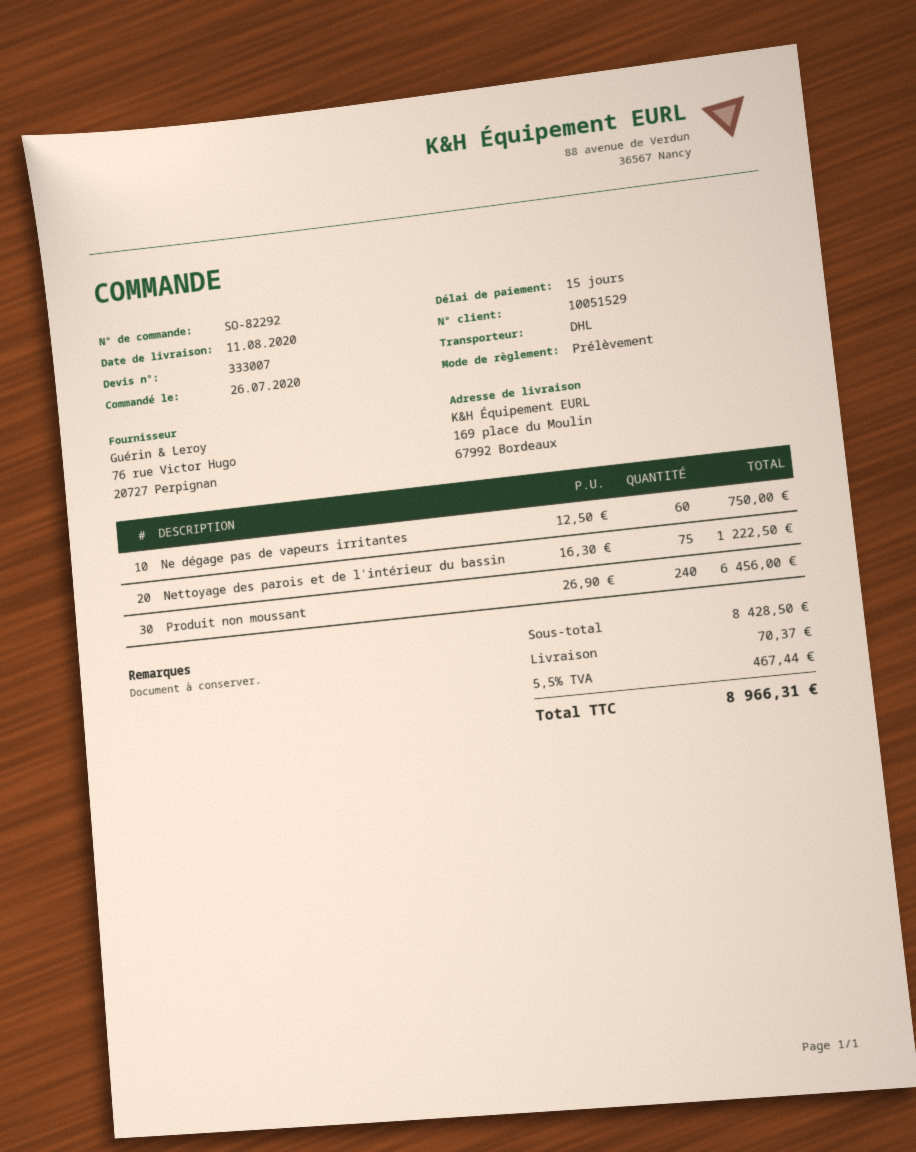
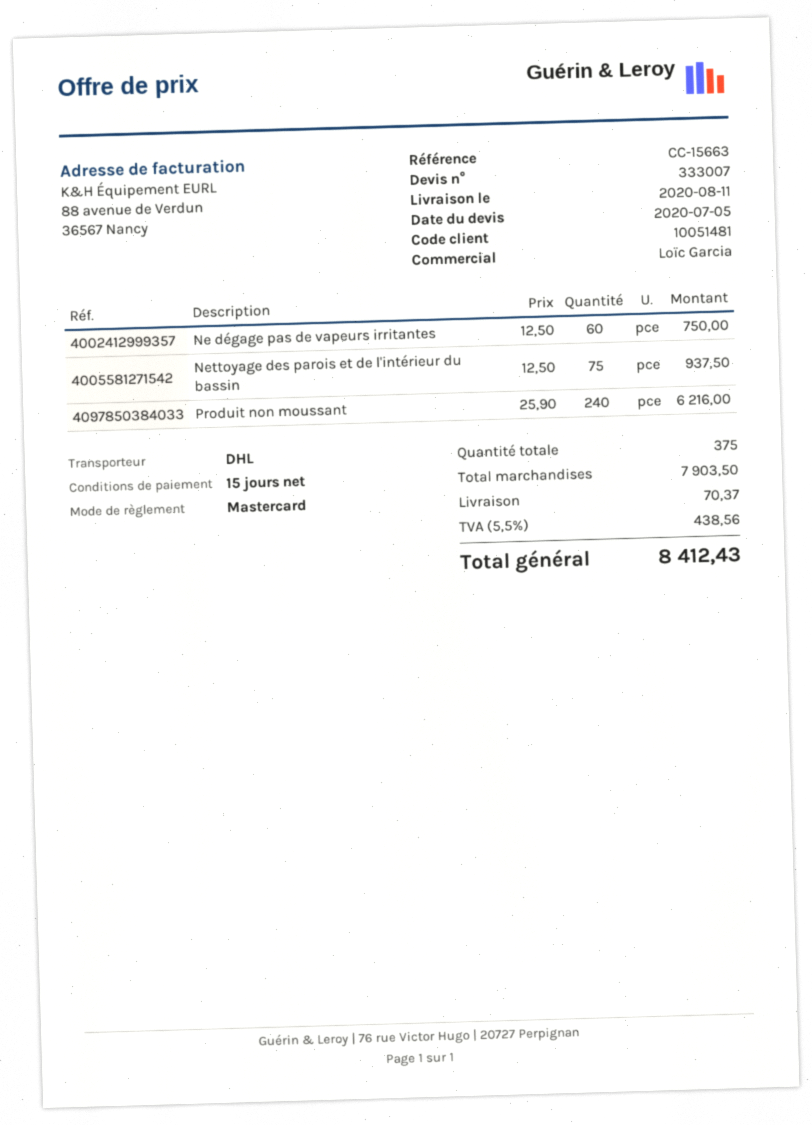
customer number: 10051529 -> 10051481
payment method: direct debit -> Mastercard
Nettoyage des parois et de l'intérieur du bassin: 75 x 16.30 = 1222.50 -> 75 x 12.50 = 937.50
Produit non moussant: 240 x 26.90 = 6456.00 -> 240 x 25.90 = 6216.00
subtotal: 8428.50 -> 7903.50
tax: 5.5% = 467.44 -> 5.5% = 438.56
total: 8966.31 -> 8412.43

